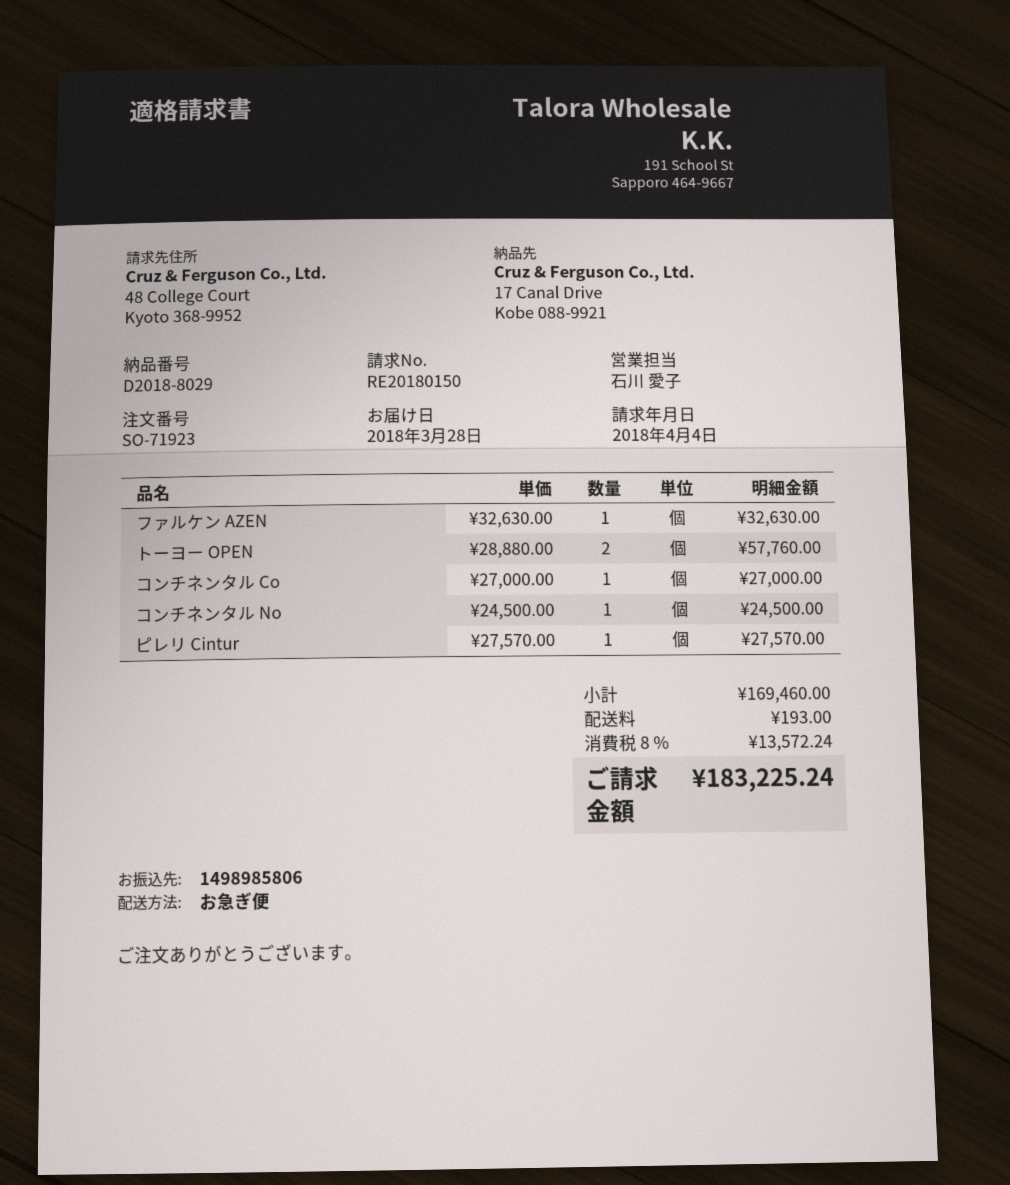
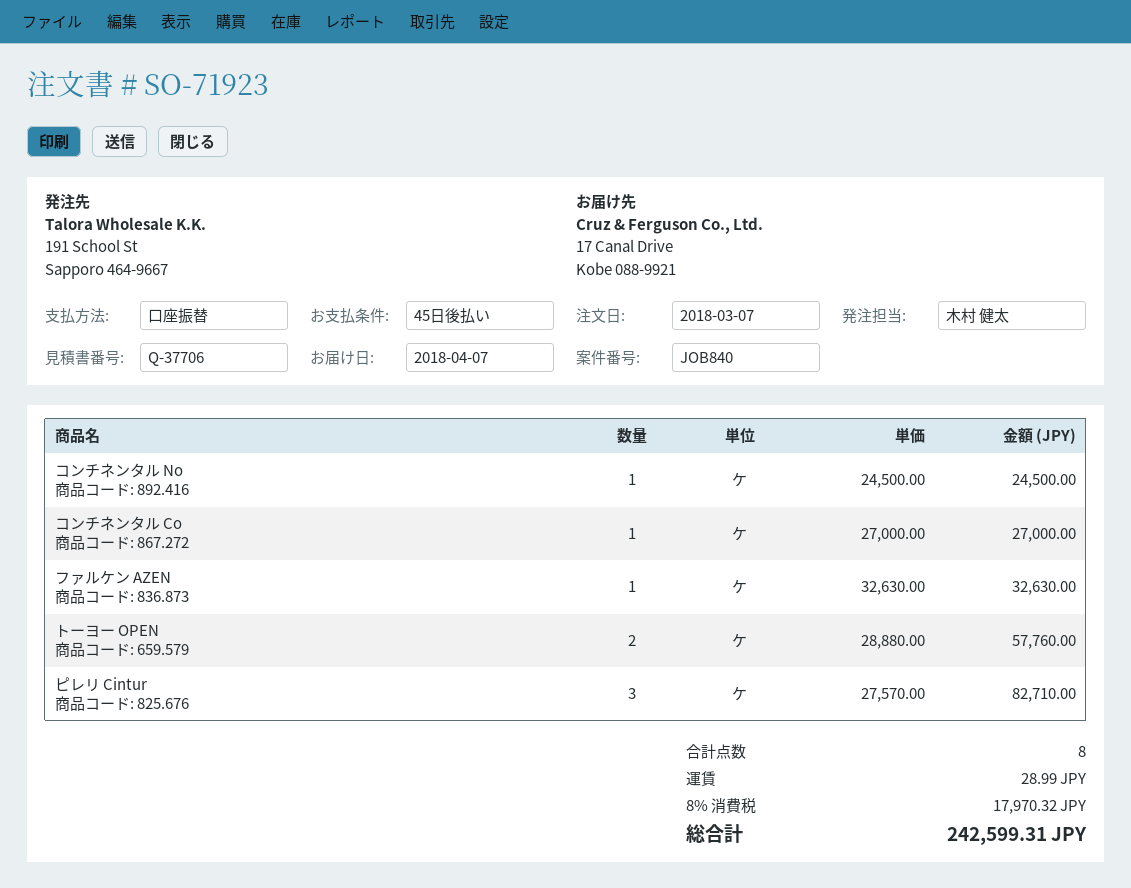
delivery date: 2018-03-28 -> 2018-04-07
ピレリ Cintur: 1 x 27570.00 = 27570.00 -> 3 x 27570.00 = 82710.00
shipping: 193.00 -> 28.99
tax: 8% = 13572.24 -> 8% = 17970.32
total: 183225.24 -> 242599.31

